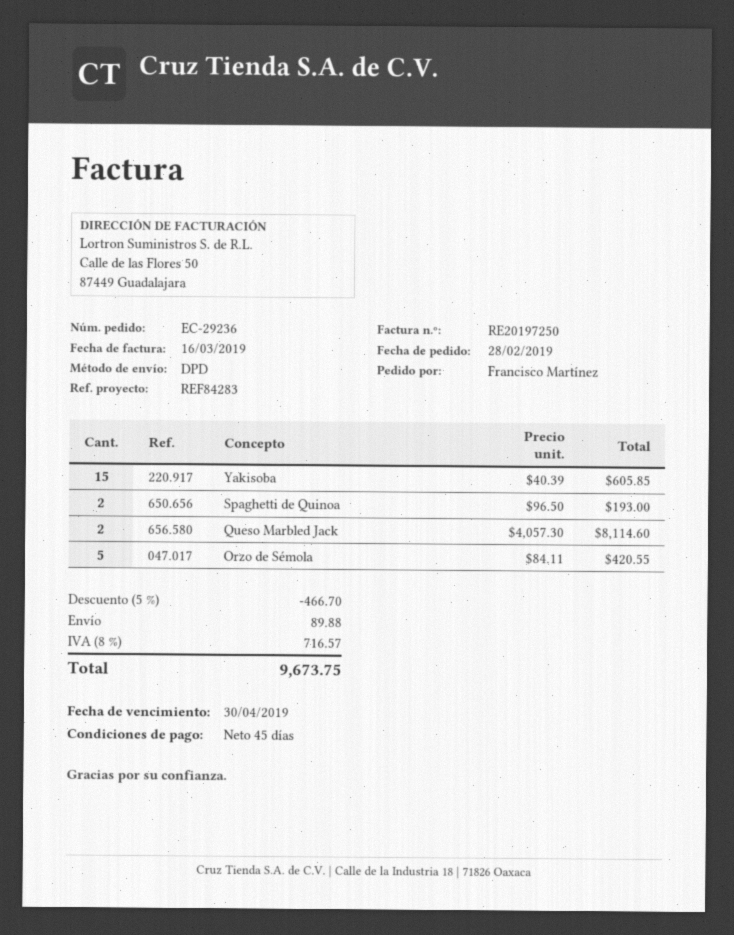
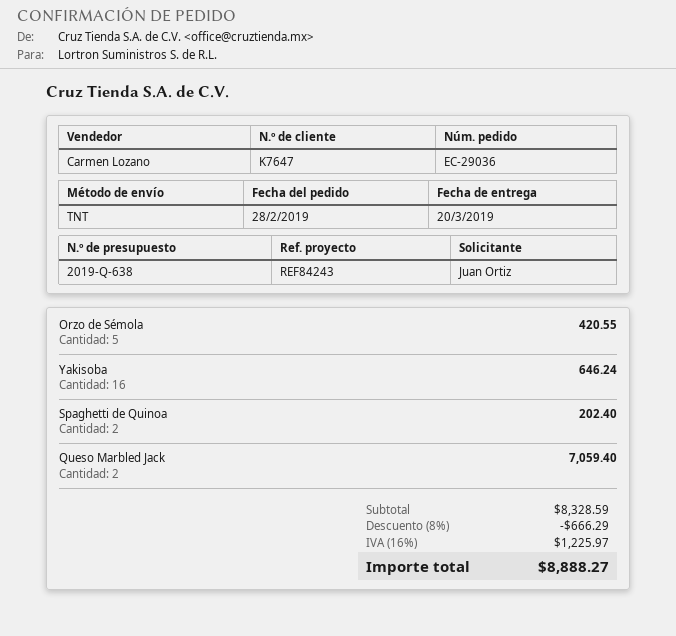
order number: EC-29236 -> EC-29036
reference: REF84283 -> REF84243
ordered by: Francisco Martínez -> Juan Ortiz
shipping method: DPD -> TNT
Yakisoba: 15 for 605.85 -> 16 for 646.24
Spaghetti de Quinoa: 2 for 193.00 -> 2 for 202.40
Queso Marbled Jack: 2 for 8114.60 -> 2 for 7059.40
discount: 5% = 466.70 -> 8% = 666.29
shipping: 89.88 -> none
tax: 8% = 716.57 -> 16% = 1225.97
total: 9673.75 -> 8888.27

